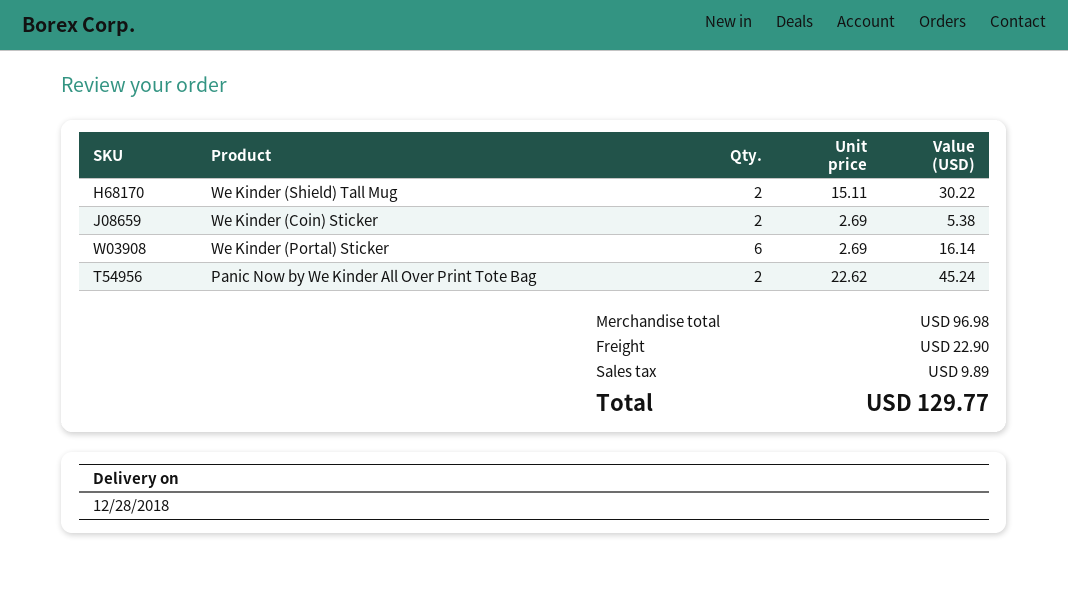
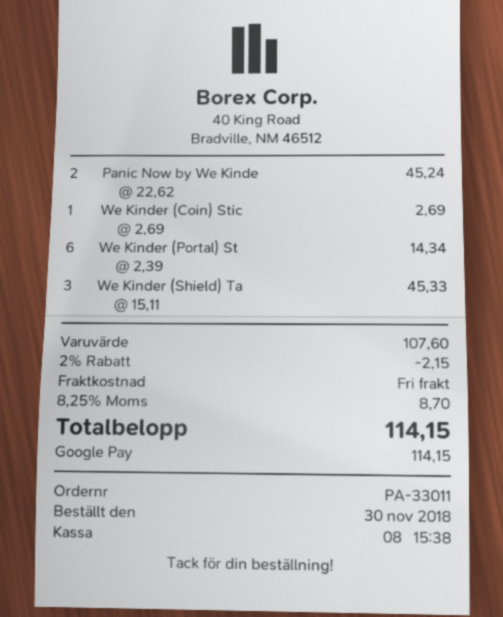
We Kinder (Shield) Tall Mug: 2 x 15.11 = 30.22 -> 3 x 15.11 = 45.33
We Kinder (Coin) Sticker: 2 x 2.69 = 5.38 -> 1 x 2.69 = 2.69
We Kinder (Portal) Sticker: 6 x 2.69 = 16.14 -> 6 x 2.39 = 14.34
subtotal: 96.98 -> 107.60
discount: none -> 2% = 2.15
shipping: 22.90 -> 0.00
tax: 9.89 -> 8.70
total: 129.77 -> 114.15

